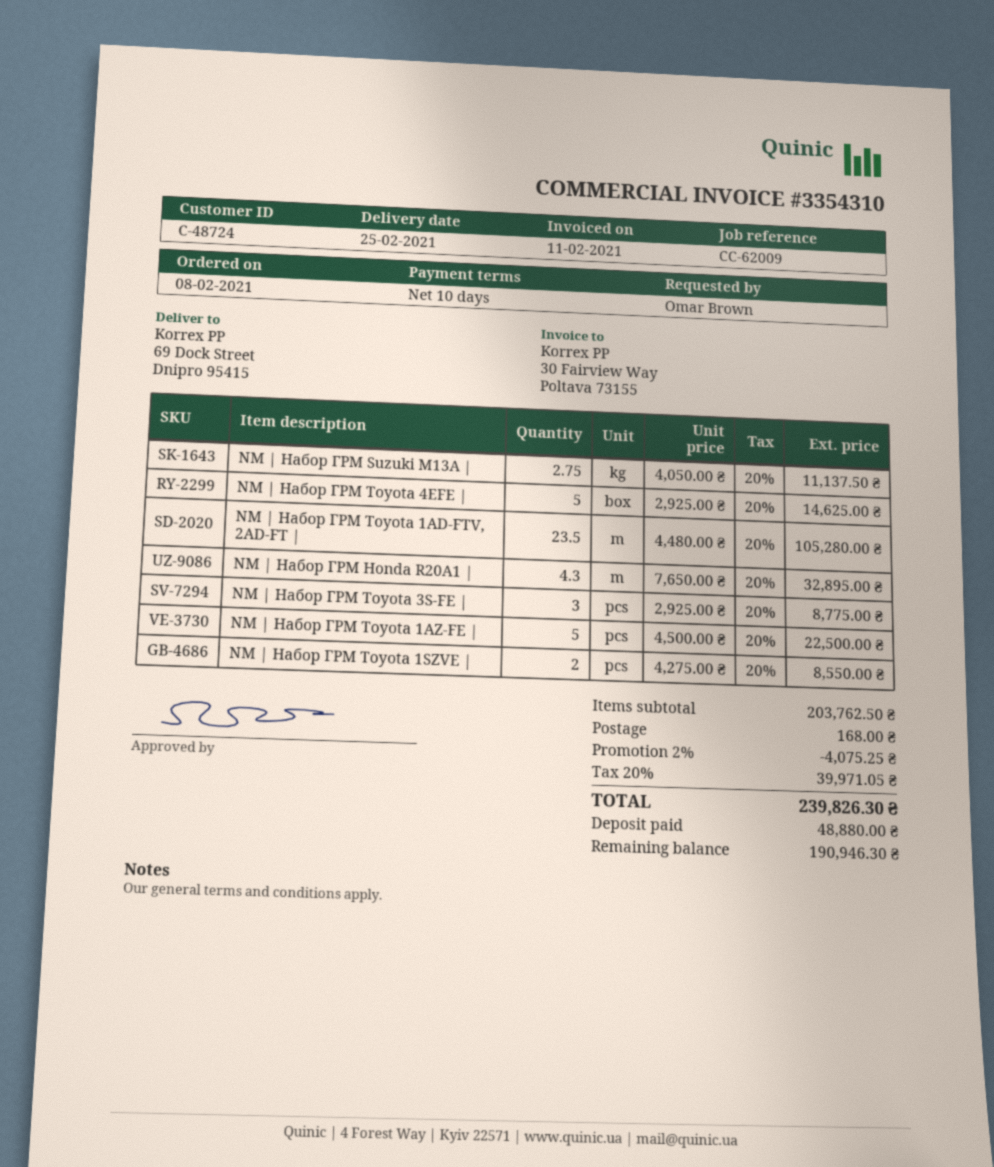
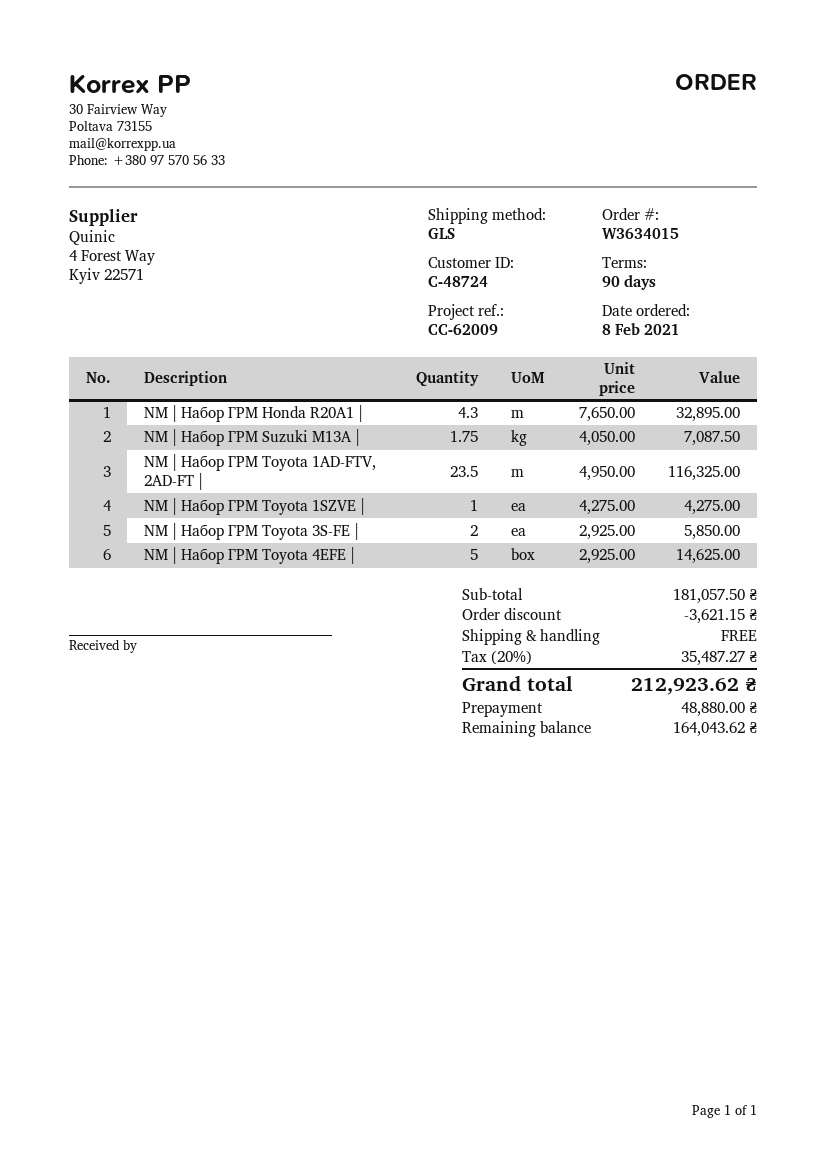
payment terms: 10 days -> 90 days
NM | Набор ГРМ Suzuki M13A |: 2.75 x 4050.00 = 11137.50 -> 1.75 x 4050.00 = 7087.50
NM | Набор ГРМ Toyota 1AD-FTV, 2AD-FT |: 23.5 x 4480.00 = 105280.00 -> 23.5 x 4950.00 = 116325.00
NM | Набор ГРМ Toyota 3S-FE |: 3 x 2925.00 = 8775.00 -> 2 x 2925.00 = 5850.00
NM | Набор ГРМ Toyota 1AZ-FE |: 5 x 4500.00 = 22500.00 -> none
NM | Набор ГРМ Toyota 1SZVE |: 2 x 4275.00 = 8550.00 -> 1 x 4275.00 = 4275.00
subtotal: 203762.50 -> 181057.50
discount: 4075.25 -> 3621.15
shipping: 168.00 -> 0.00
tax: 20% = 39971.05 -> 20% = 35487.27
total: 239826.30 -> 212923.62
balance: 190946.30 -> 164043.62

